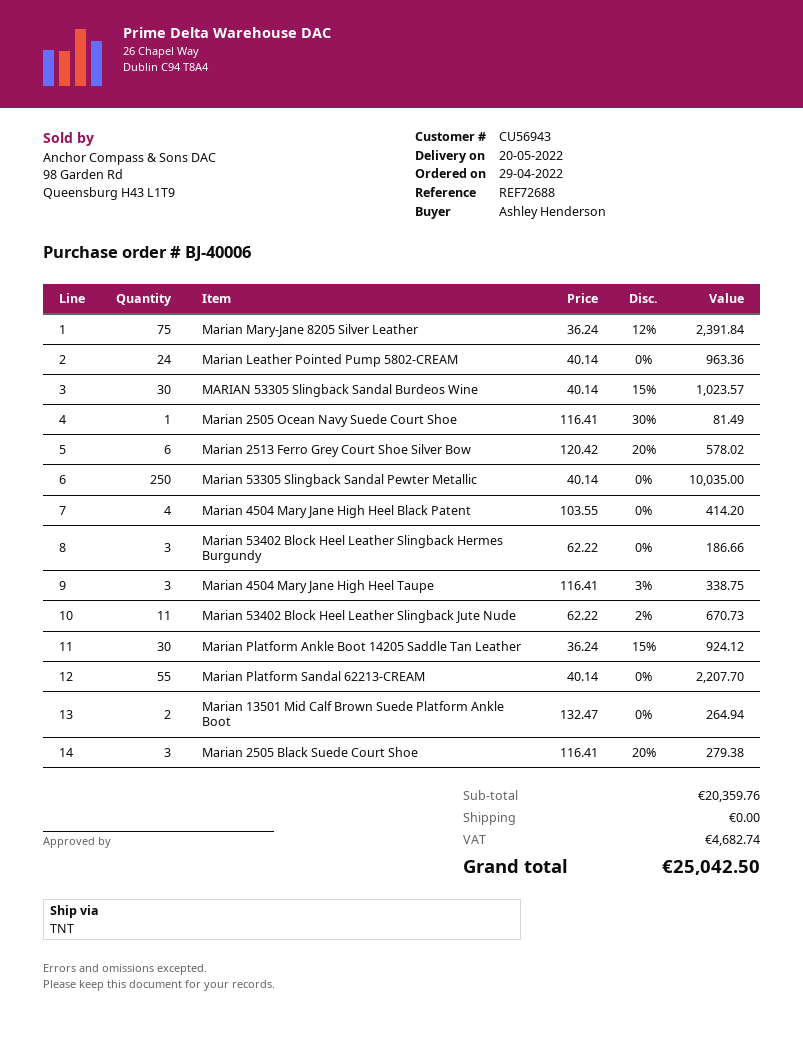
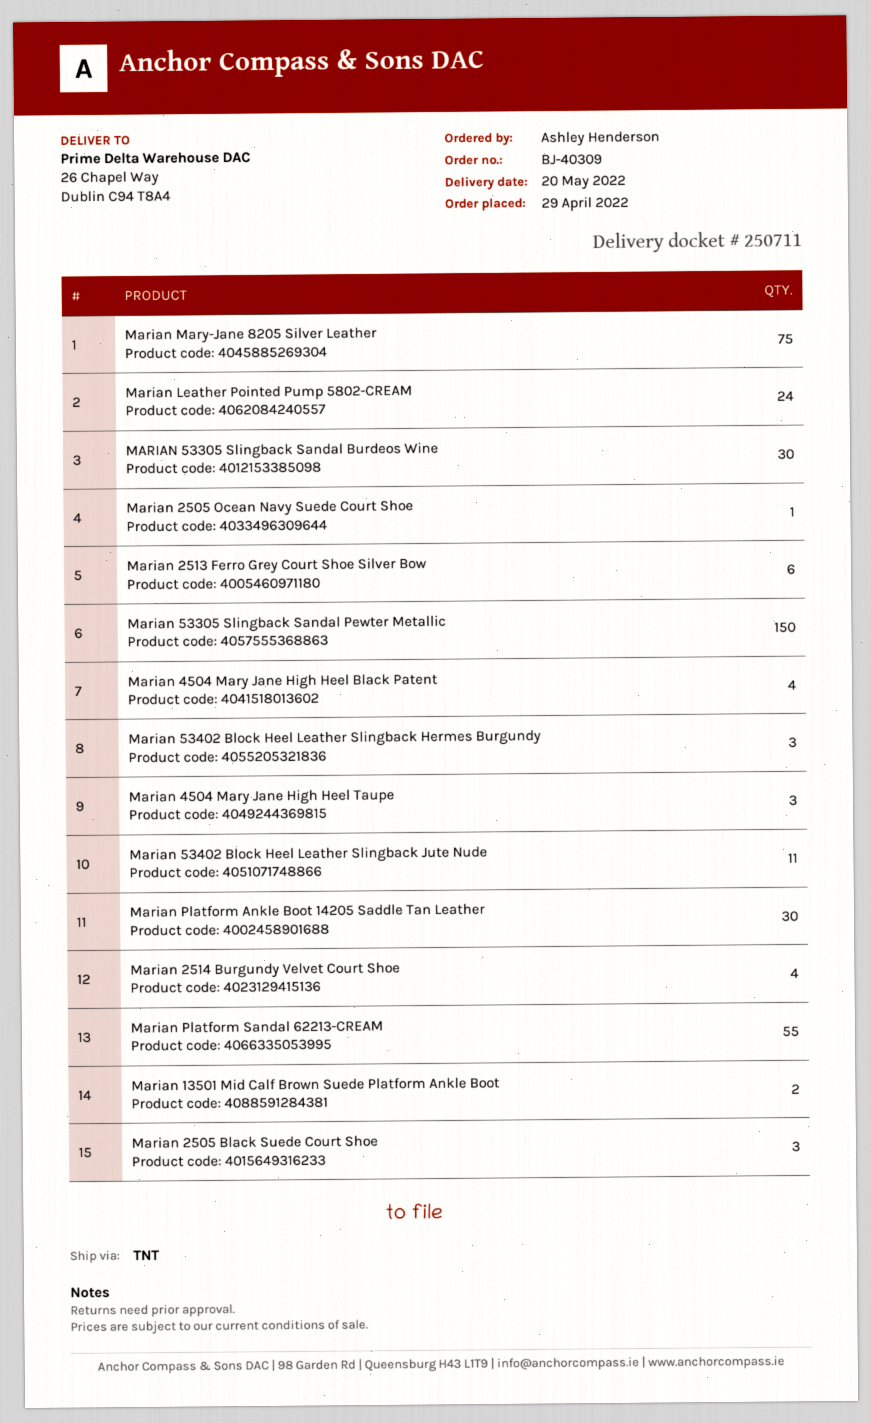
order number: BJ-40006 -> BJ-40309
Marian 53305 Slingback Sandal Pewter Metallic: 250 -> 150
Marian 2514 Burgundy Velvet Court Shoe: none -> 4

